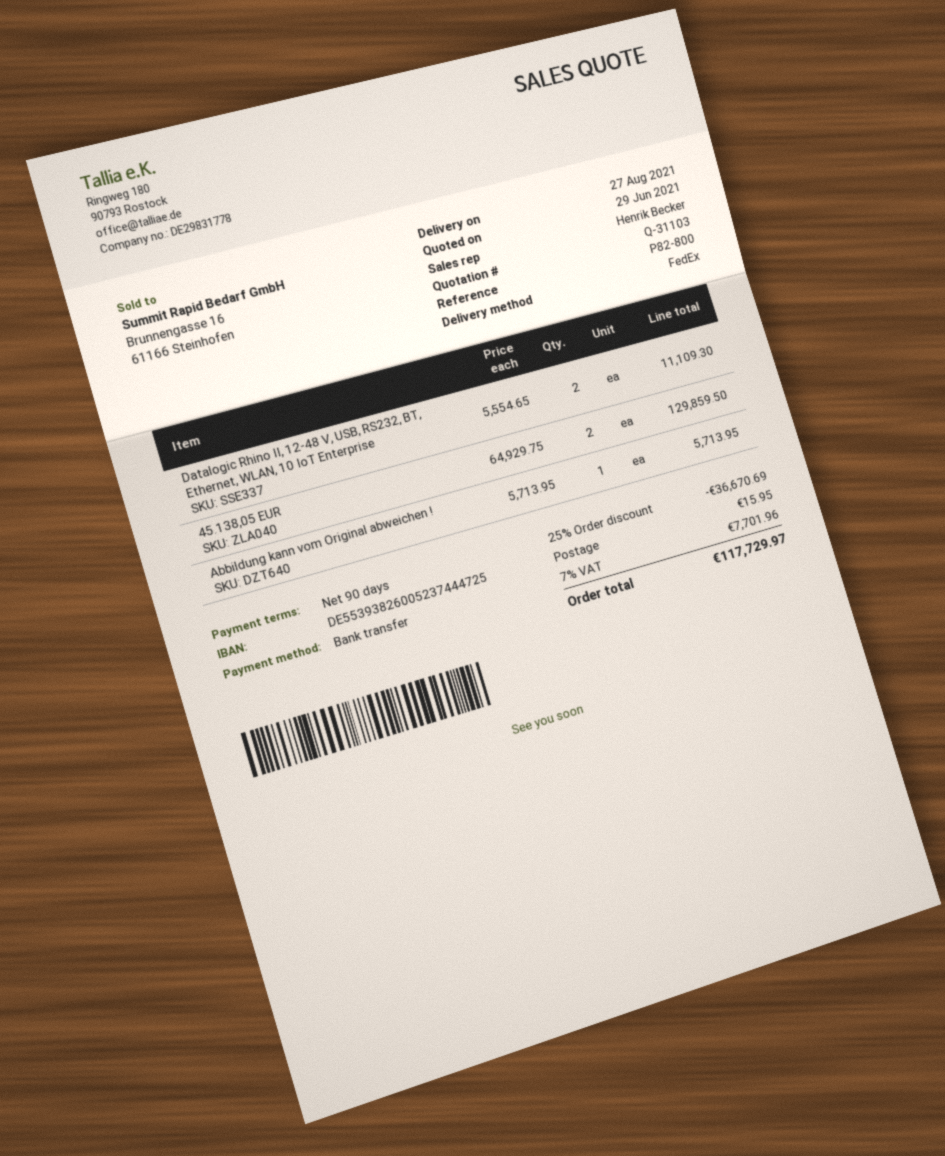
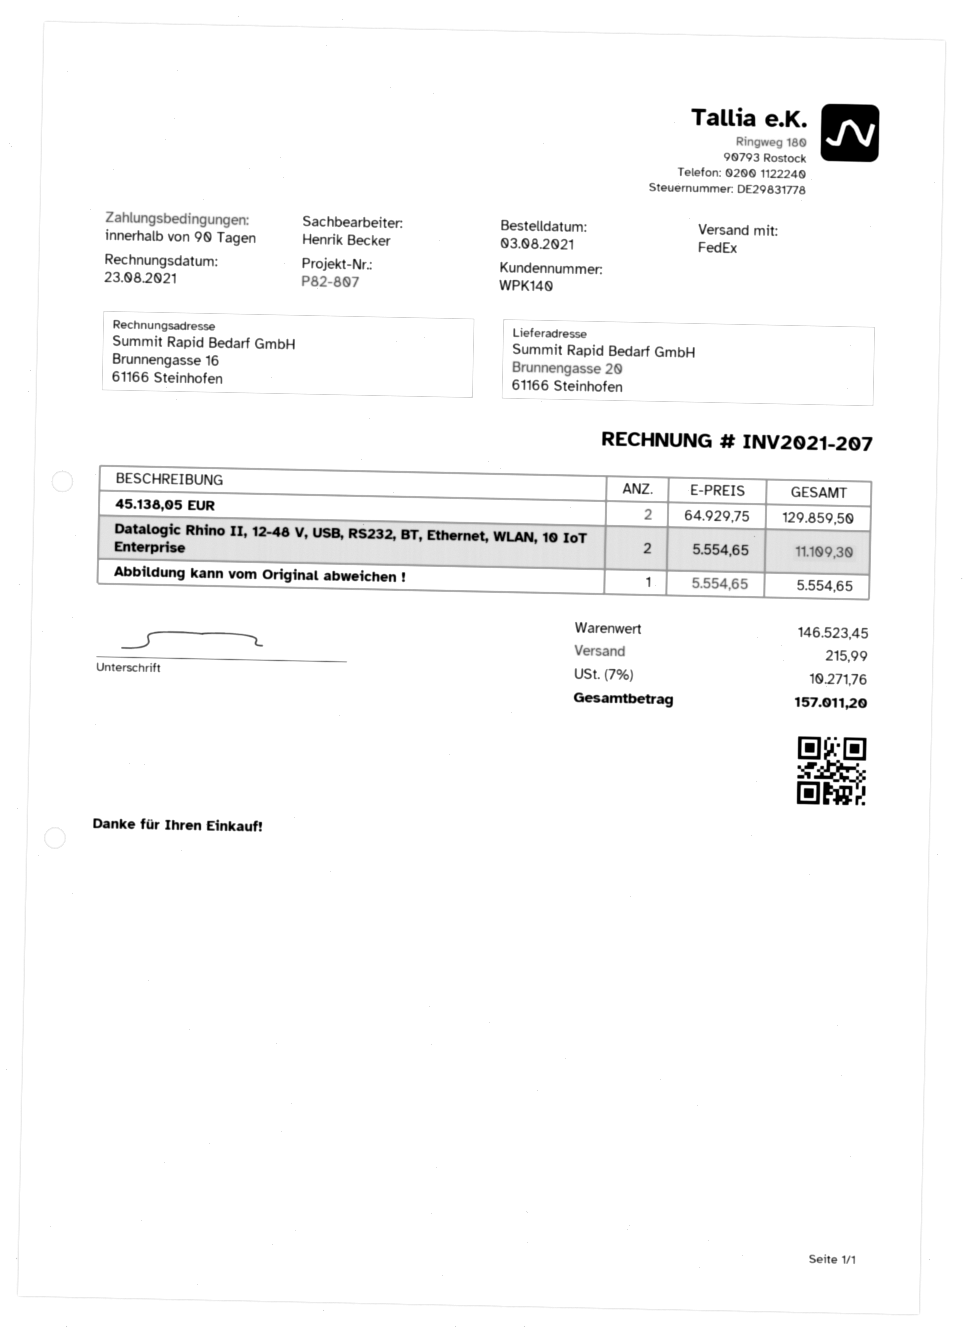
reference: P82-800 -> P82-807
Abbildung kann vom Original abweichen !: 1 x 5713.95 = 5713.95 -> 1 x 5554.65 = 5554.65
discount: 25% = 36670.69 -> none
shipping: 15.95 -> 215.99
tax: 7% = 7701.96 -> 7% = 10271.76
total: 117729.97 -> 157011.20

